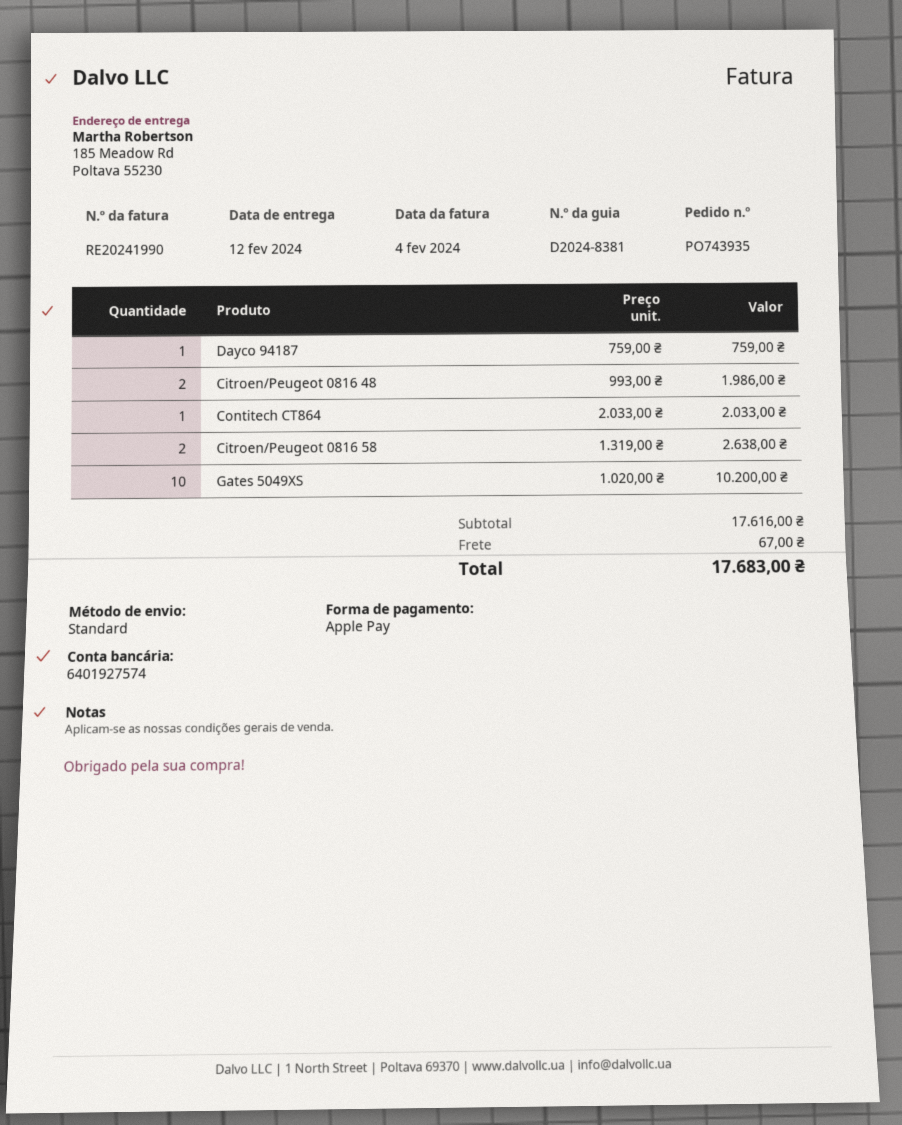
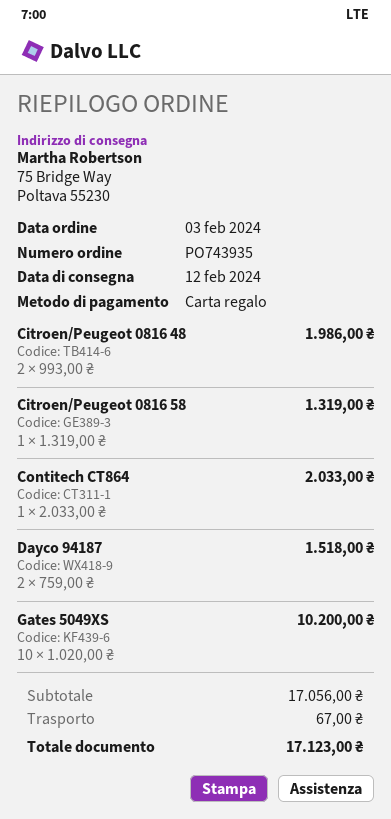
payment method: Apple Pay -> gift card
ship to: 185 Meadow Rd, Poltava 55230 -> 75 Bridge Way, Poltava 55230
Dayco 94187: 1 x 759.00 = 759.00 -> 2 x 759.00 = 1518.00
Citroen/Peugeot 0816 58: 2 x 1319.00 = 2638.00 -> 1 x 1319.00 = 1319.00
subtotal: 17616.00 -> 17056.00
total: 17683.00 -> 17123.00

